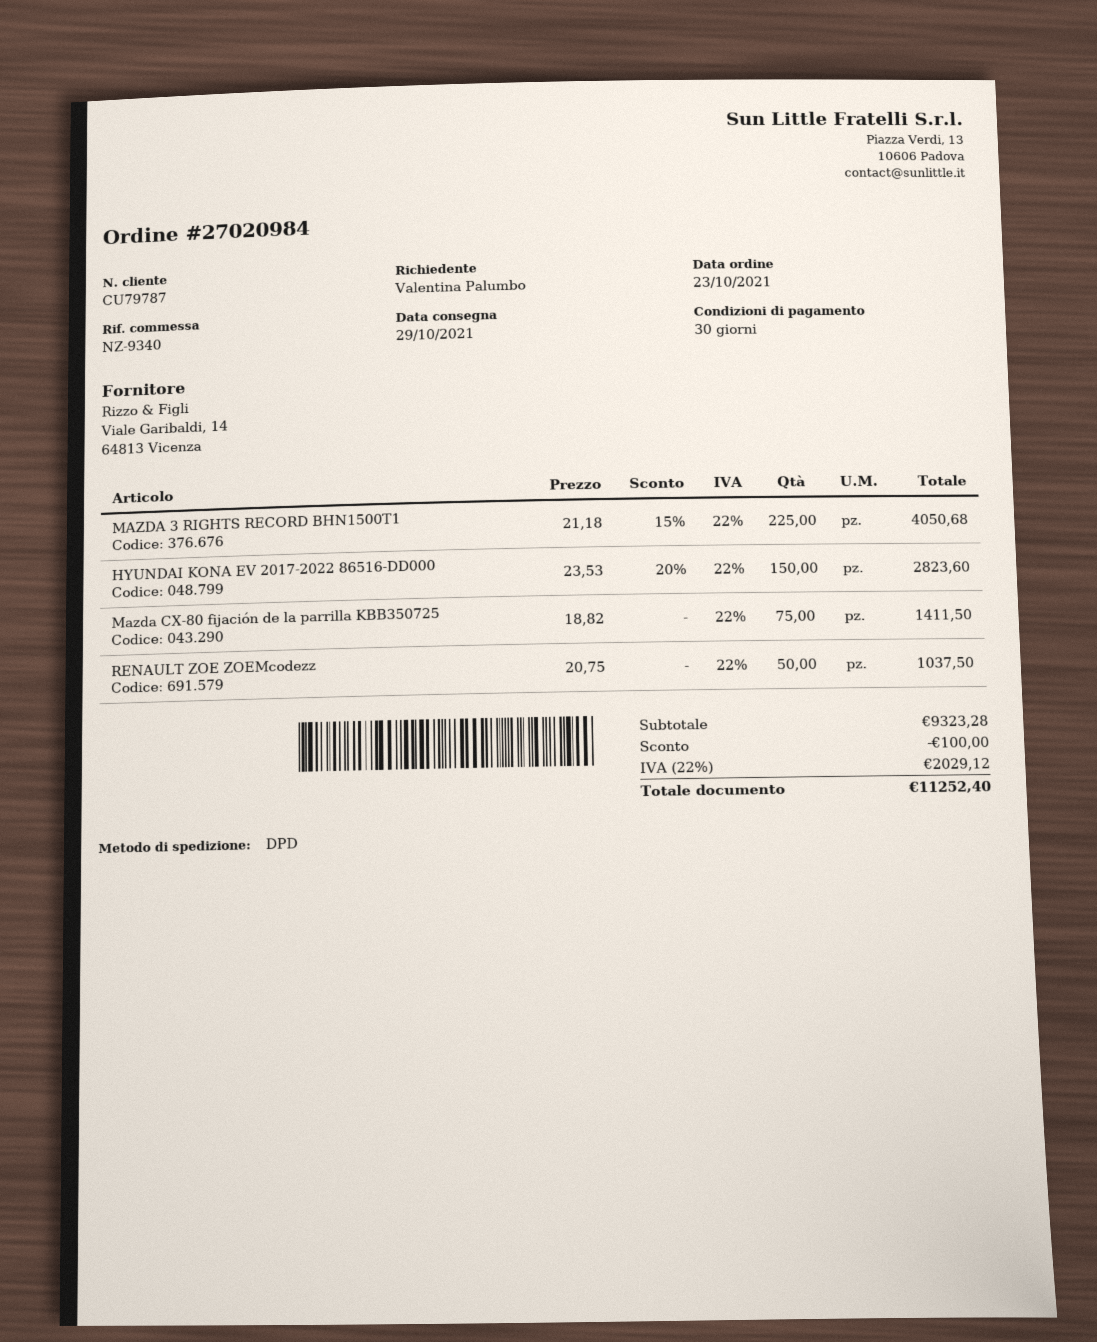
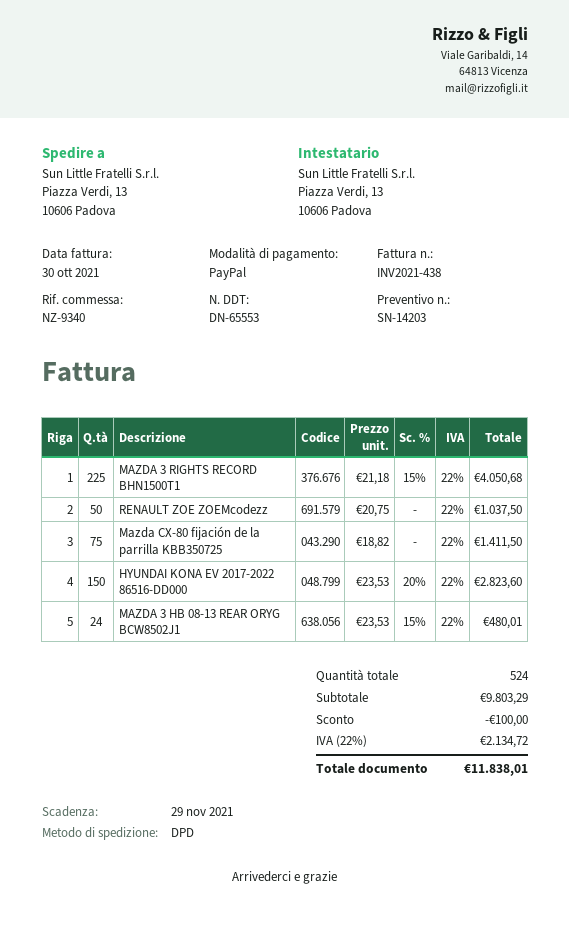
MAZDA 3 HB 08-13 REAR ORYG BCW8502J1: none -> 24 x 23.53 - 15% = 480.01
subtotal: 9323.28 -> 9803.29
tax: 22% = 2029.12 -> 22% = 2134.72
total: 11252.40 -> 11838.01

